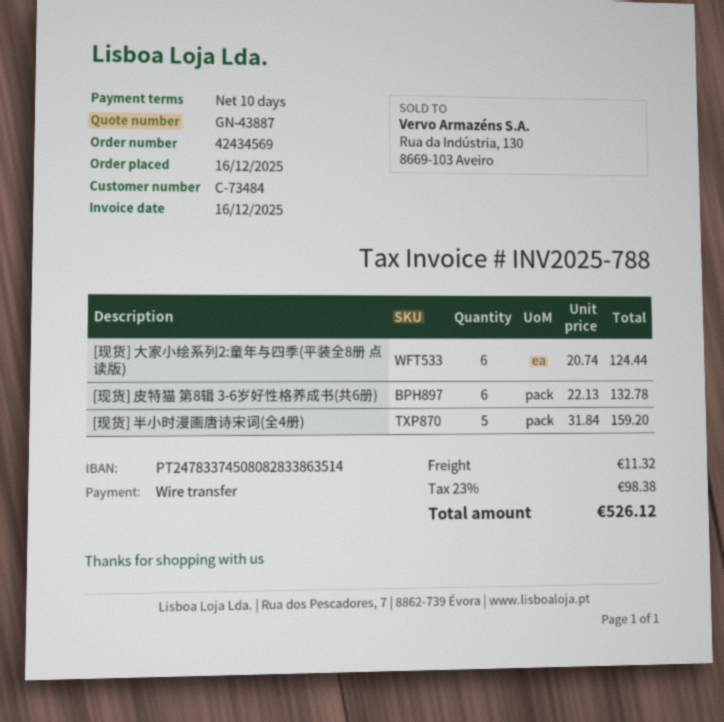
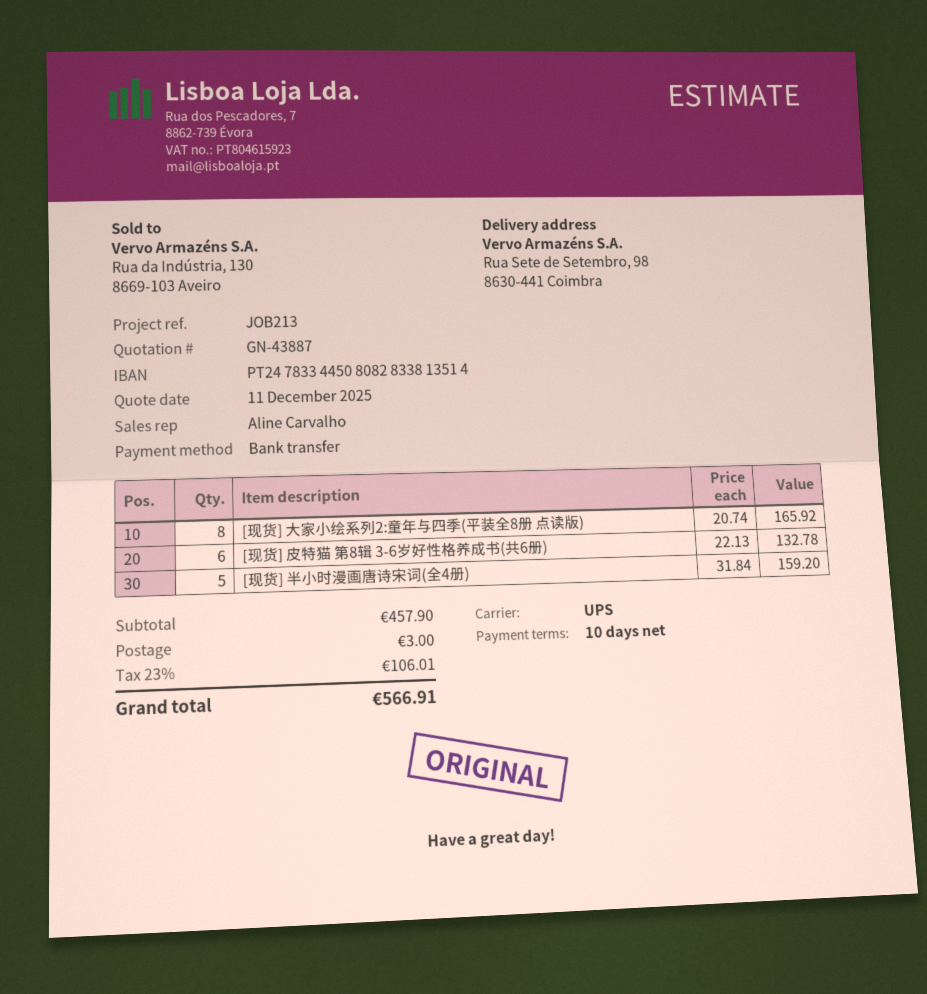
bank account: PT24783374508082833863514 -> PT24783344508082833813514
[现货] 大家小绘系列2:童年与四季(平装全8册 点读版): 6 x 20.74 = 124.44 -> 8 x 20.74 = 165.92
shipping: 11.32 -> 3.00
tax: 23% = 98.38 -> 23% = 106.01
total: 526.12 -> 566.91

